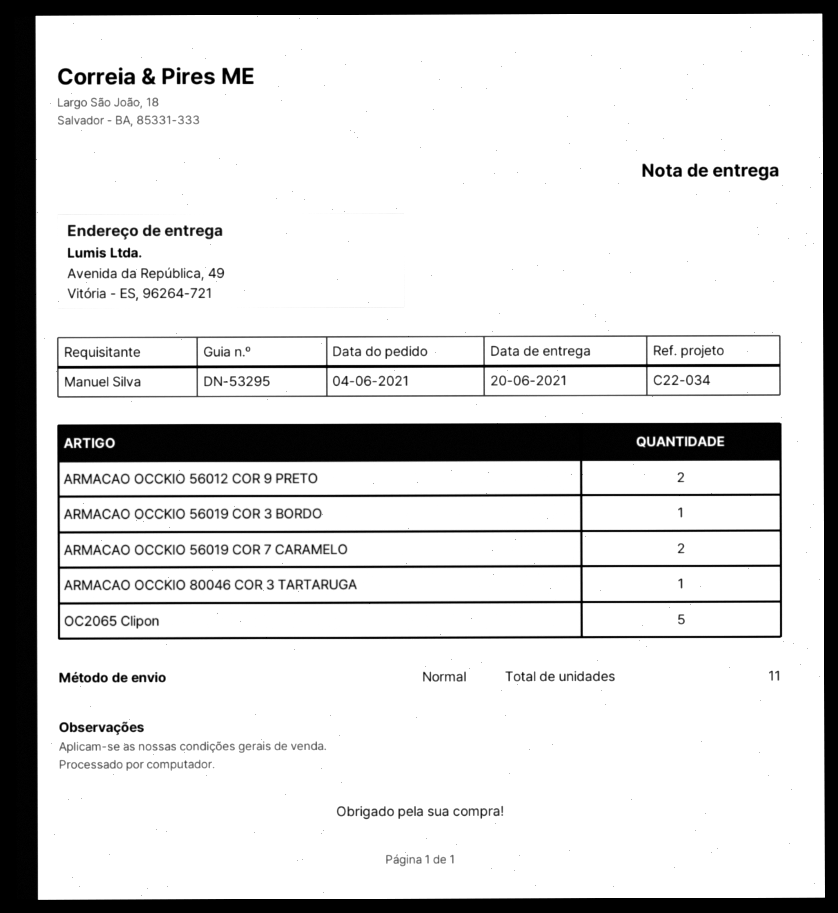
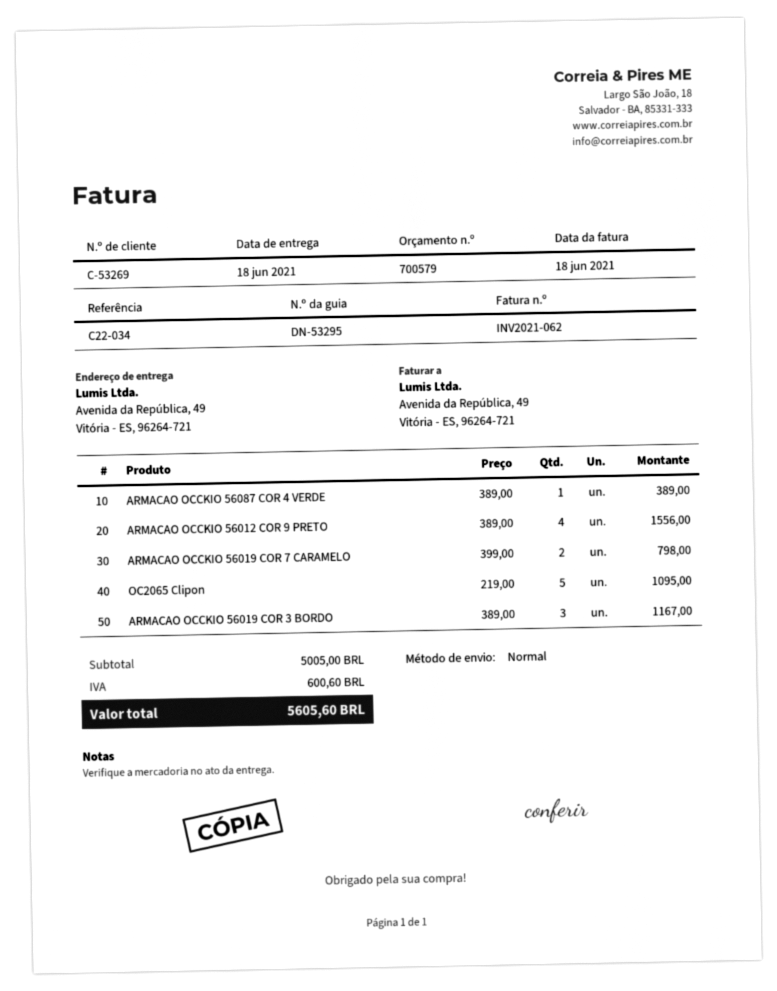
delivery date: 2021-06-20 -> 2021-06-18
ARMACAO OCCKIO 56012 COR 9 PRETO: 2 -> 4
ARMACAO OCCKIO 56019 COR 3 BORDO: 1 -> 3
ARMACAO OCCKIO 80046 COR 3 TARTARUGA: 1 -> none
ARMACAO OCCKIO 56087 COR 4 VERDE: none -> 1

